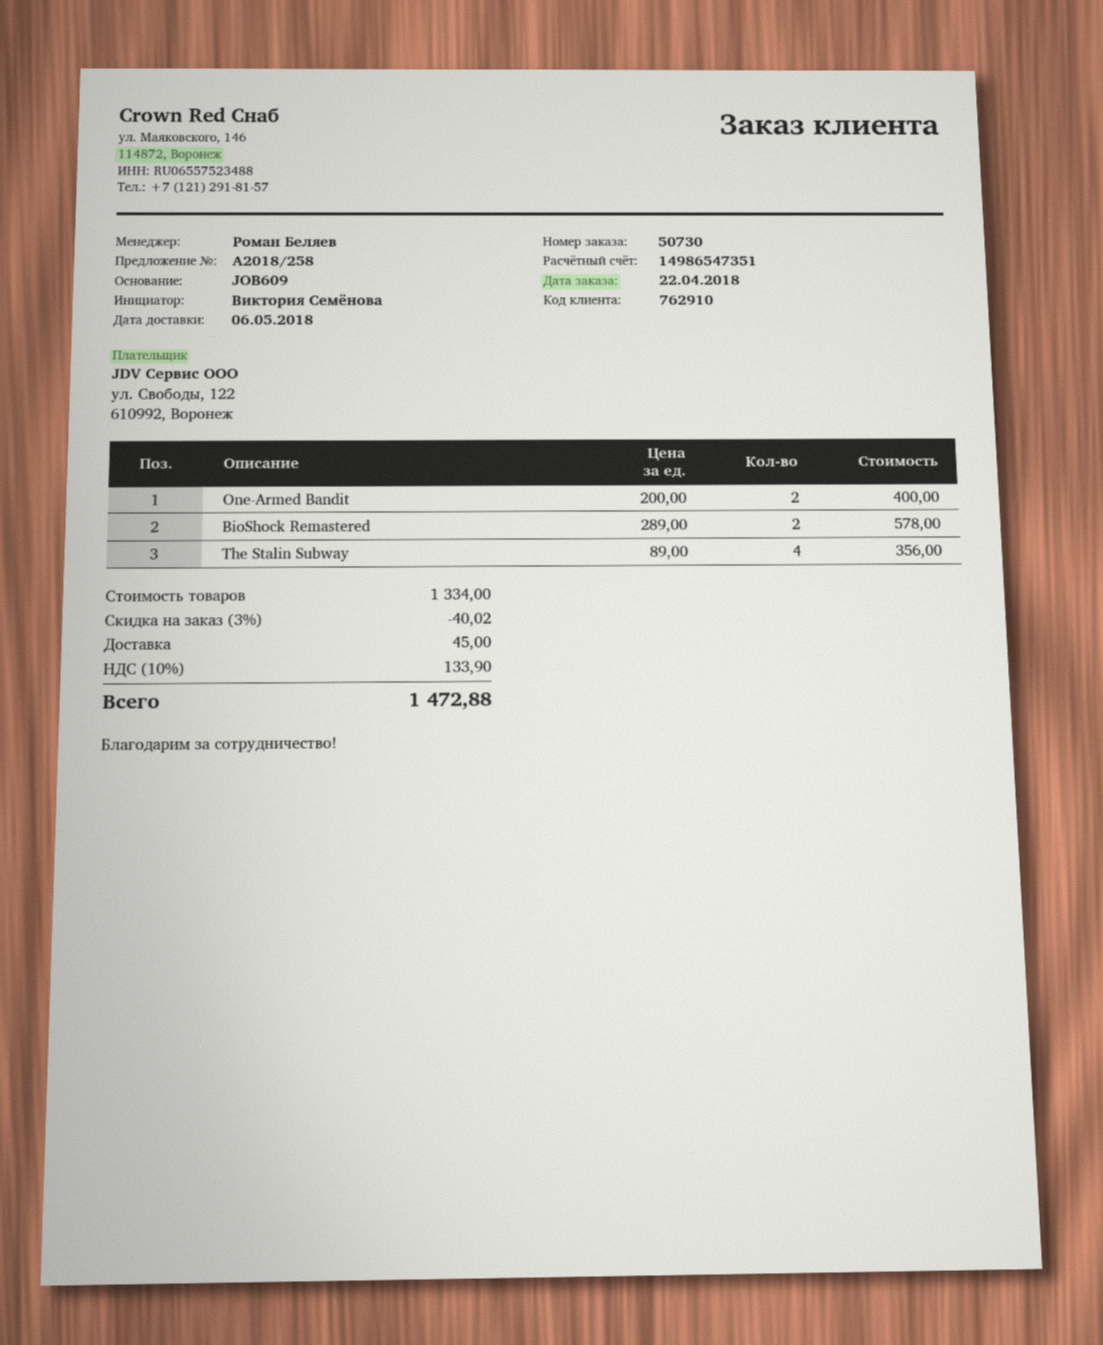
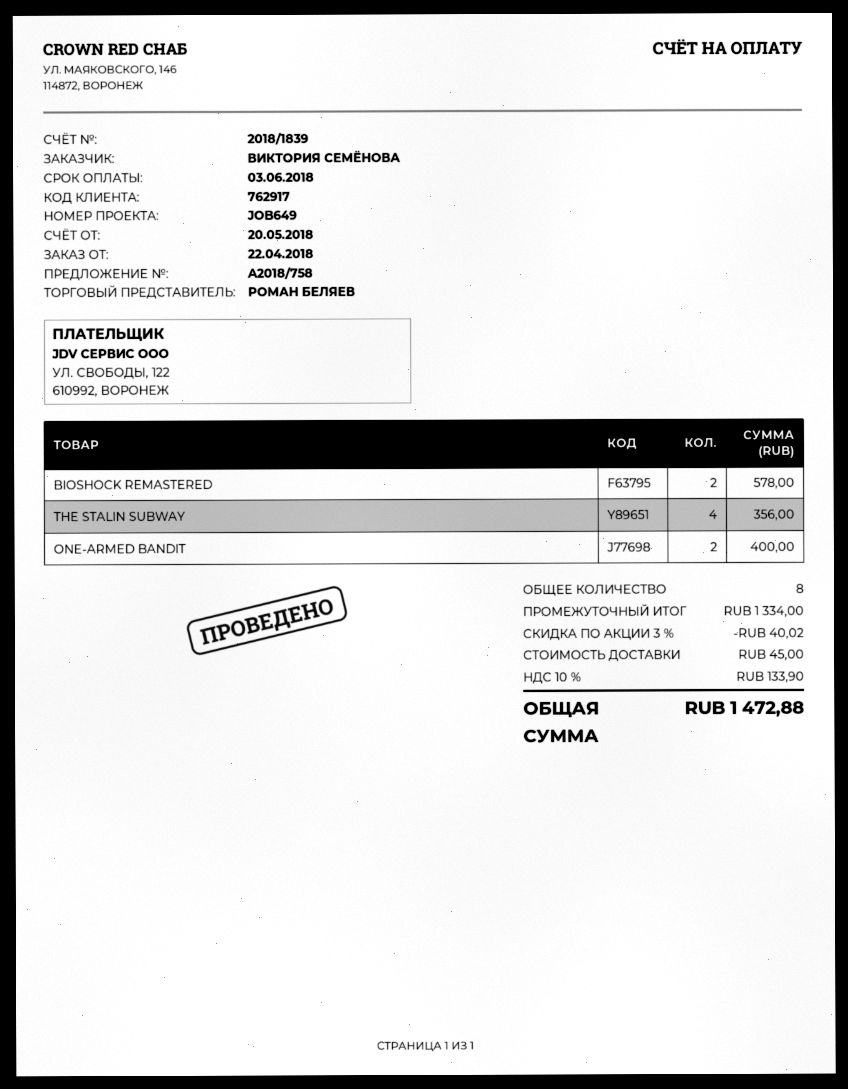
quote number: A2018/258 -> A2018/758
customer number: 762910 -> 762917
reference: JOB609 -> JOB649

